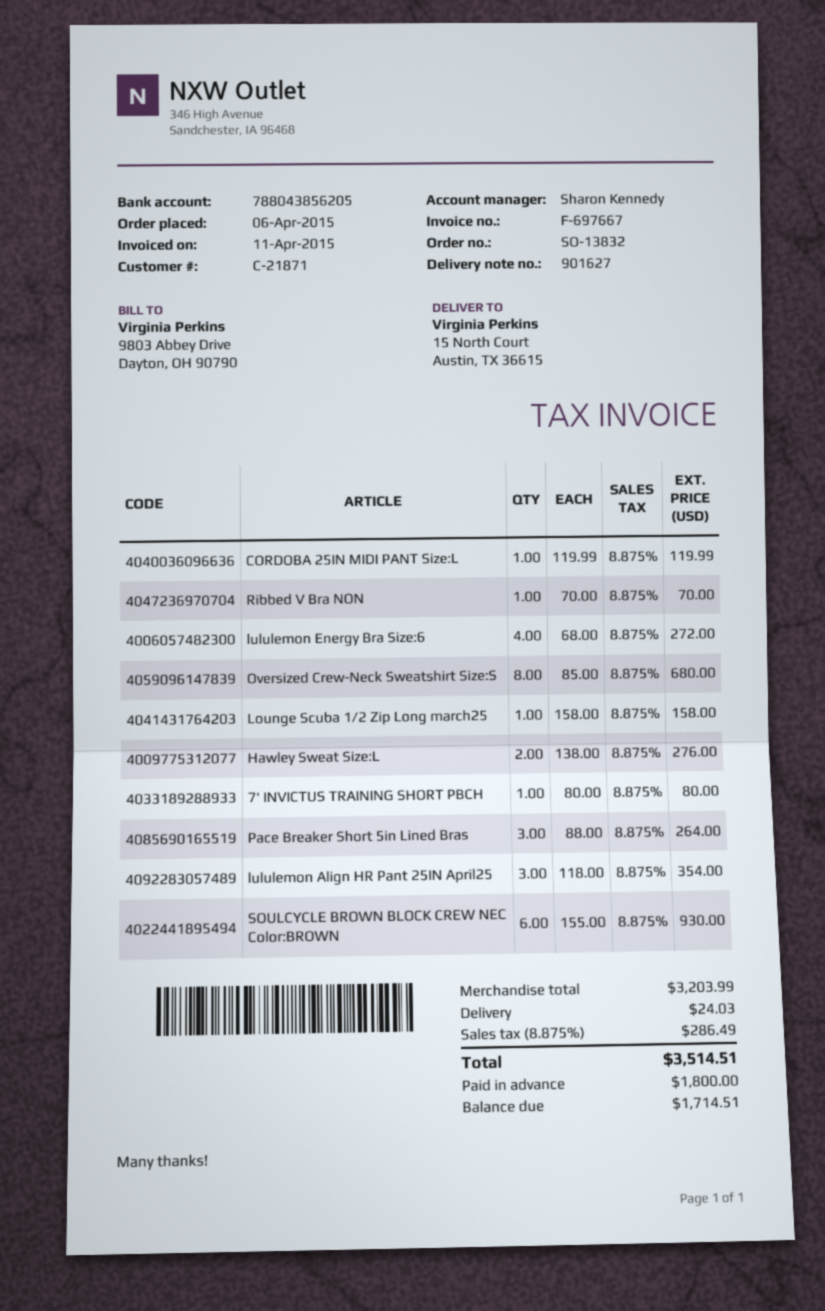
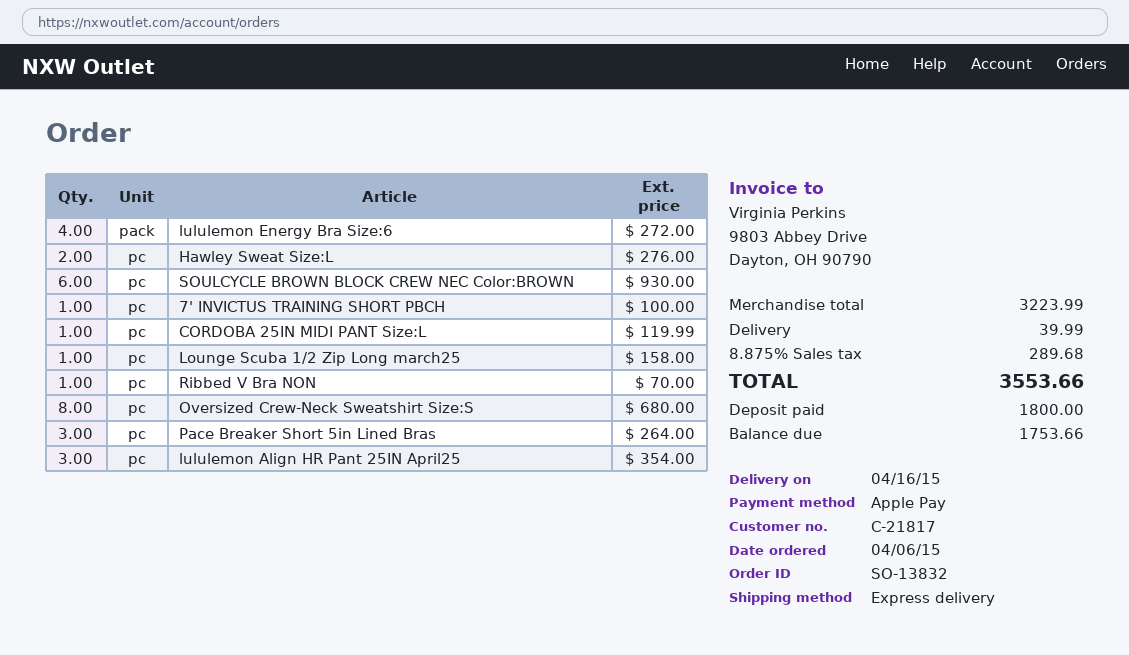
customer number: C-21871 -> C-21817
7' INVICTUS TRAINING SHORT PBCH: 1 for 80.00 -> 1 for 100.00
subtotal: 3203.99 -> 3223.99
shipping: 24.03 -> 39.99
tax: 8.875% = 286.49 -> 8.875% = 289.68
total: 3514.51 -> 3553.66
balance: 1714.51 -> 1753.66

